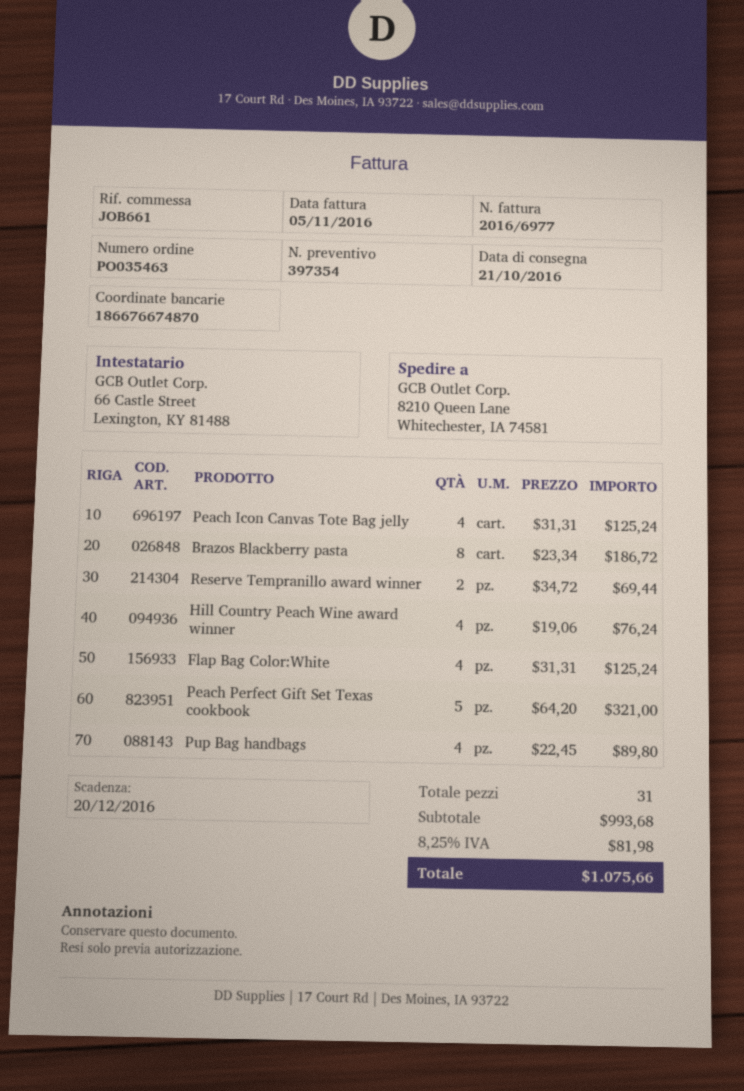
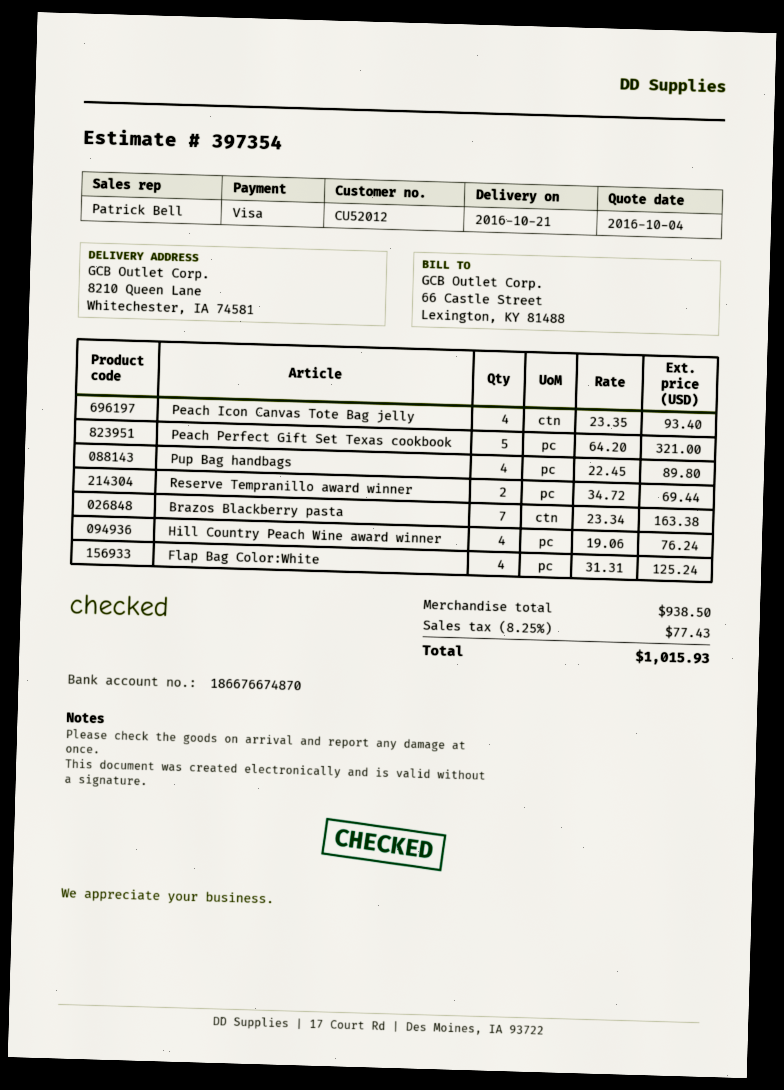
Peach Icon Canvas Tote Bag jelly: 4 x 31.31 = 125.24 -> 4 x 23.35 = 93.40
Brazos Blackberry pasta: 8 x 23.34 = 186.72 -> 7 x 23.34 = 163.38
subtotal: 993.68 -> 938.50
tax: 8.25% = 81.98 -> 8.25% = 77.43
total: 1075.66 -> 1015.93

